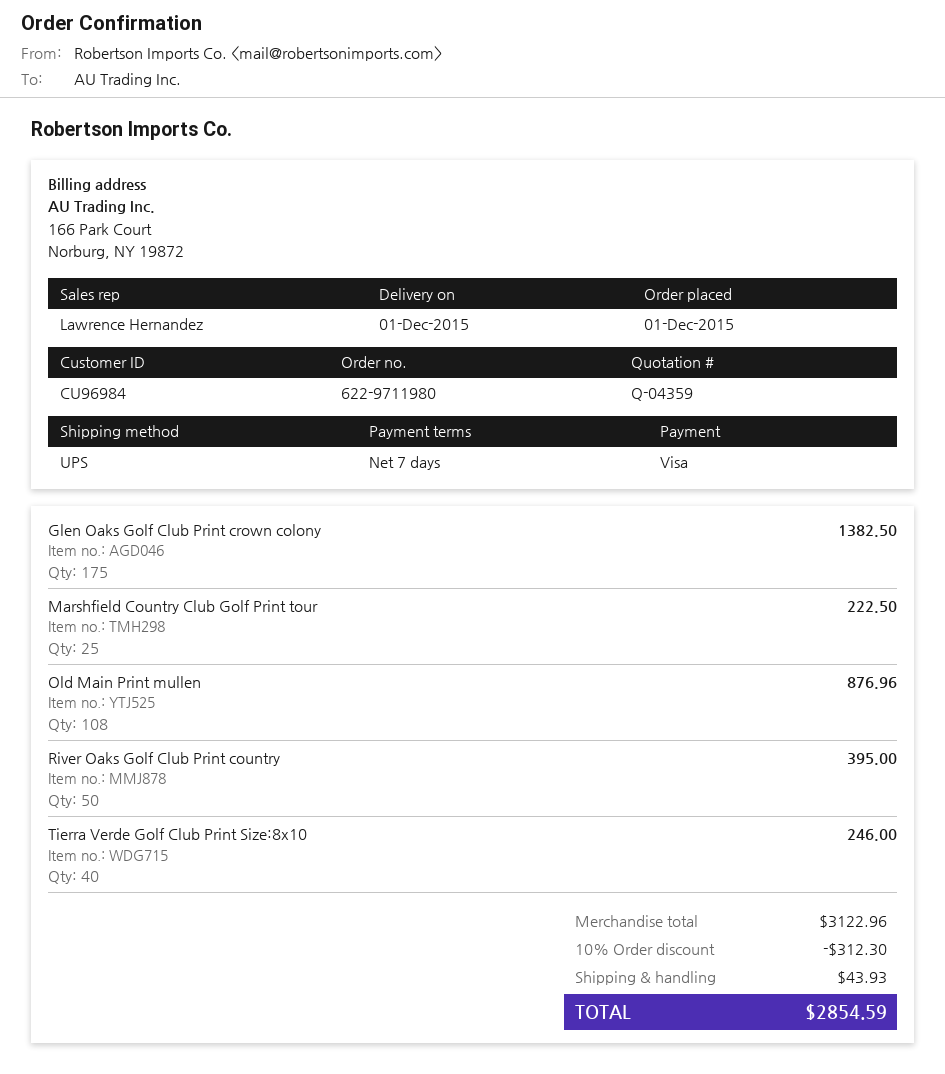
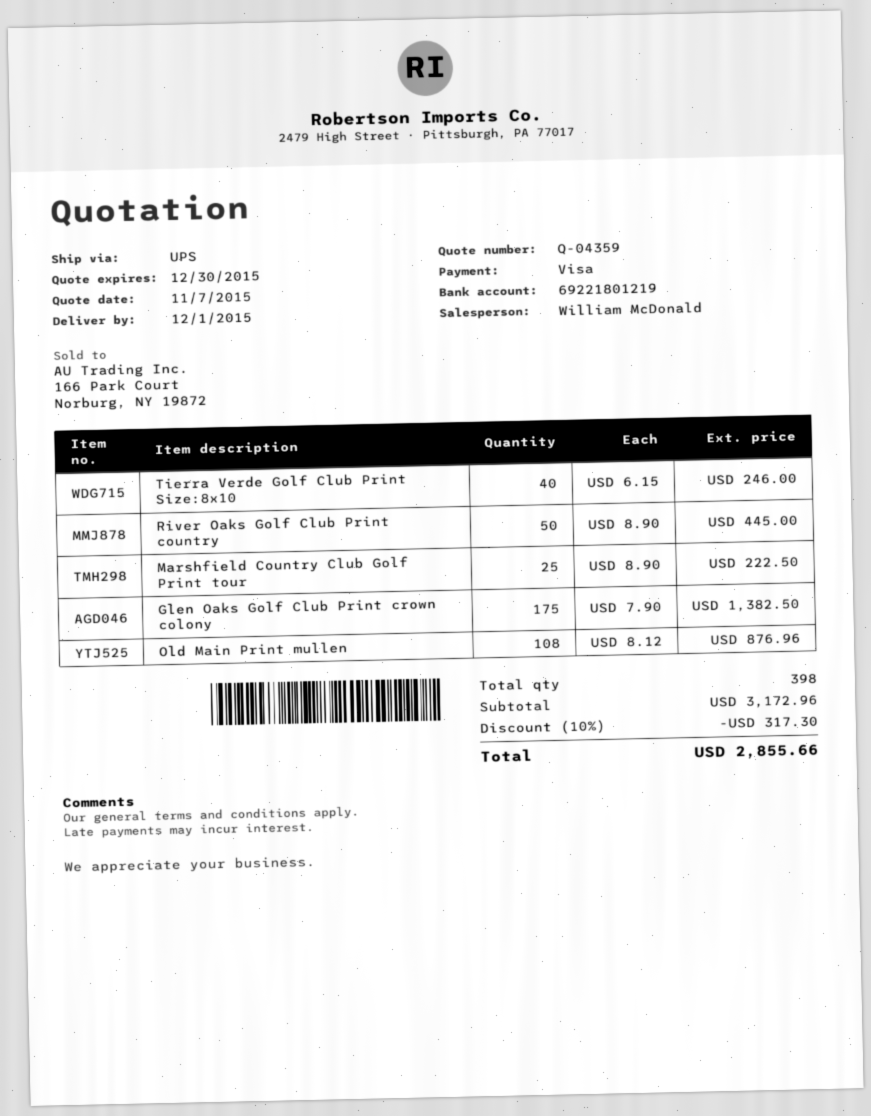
sales rep: Lawrence Hernandez -> William McDonald
River Oaks Golf Club Print country: 50 for 395.00 -> 50 for 445.00
subtotal: 3122.96 -> 3172.96
discount: 10% = 312.30 -> 10% = 317.30
shipping: 43.93 -> none
total: 2854.59 -> 2855.66

